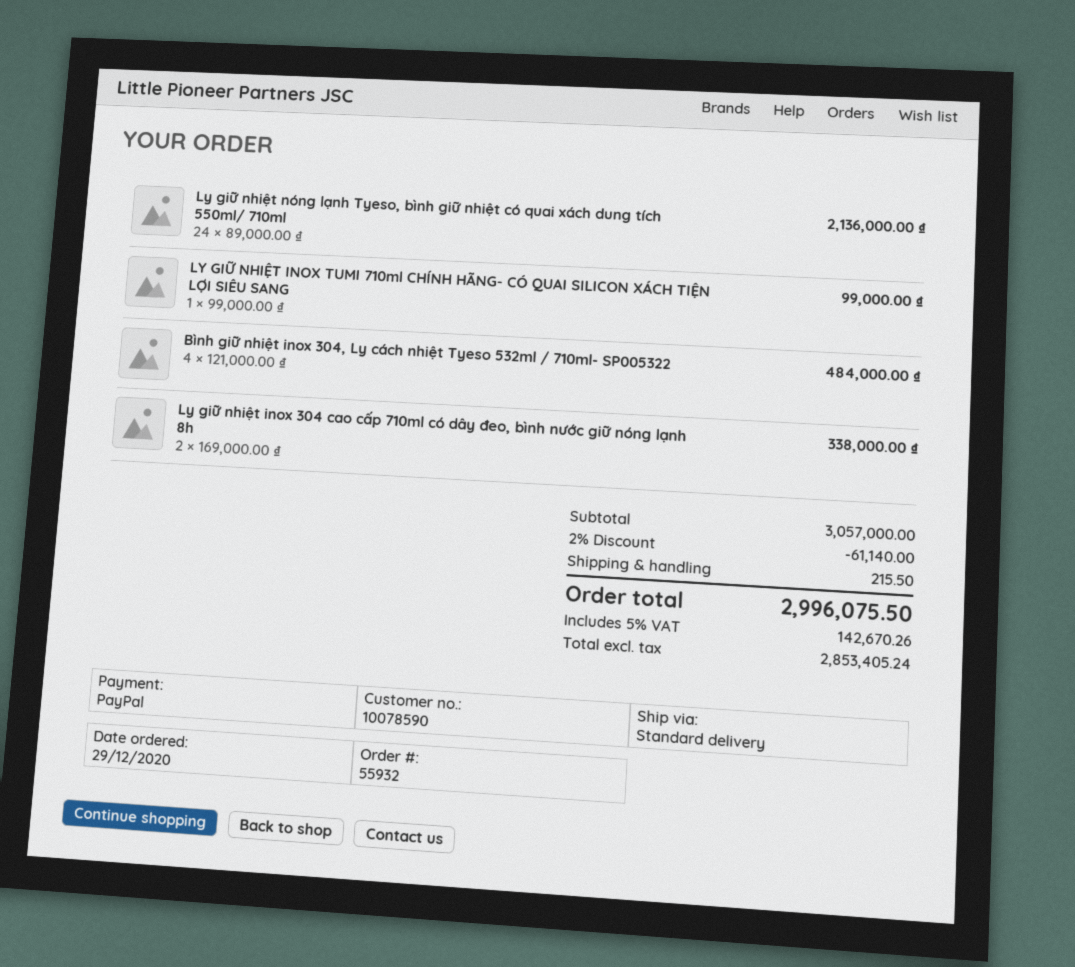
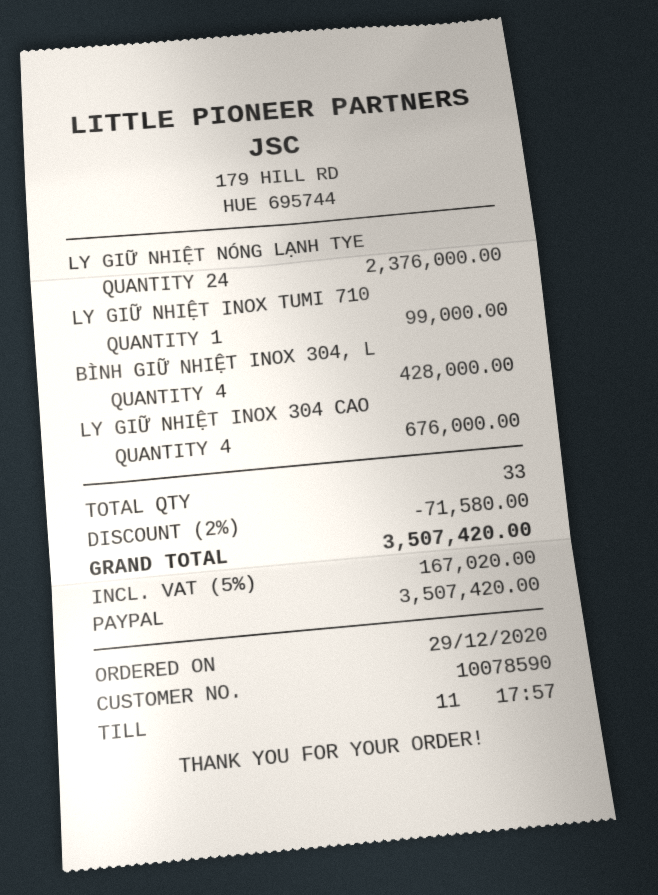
Ly giữ nhiệt nóng lạnh Tyeso, bình giữ nhiệt có quai xách dung tích 550ml/ 710ml: 24 for 2136000.00 -> 24 for 2376000.00
Bình giữ nhiệt inox 304, Ly cách nhiệt Tyeso 532ml / 710ml- SP005322: 4 for 484000.00 -> 4 for 428000.00
Ly giữ nhiệt inox 304 cao cấp 710ml có dây đeo, bình nước giữ nóng lạnh 8h: 2 for 338000.00 -> 4 for 676000.00
discount: 2% = 61140.00 -> 2% = 71580.00
shipping: 215.50 -> none
tax: 5% = 142670.26 -> 5% = 167020.00
total: 2996075.50 -> 3507420.00

